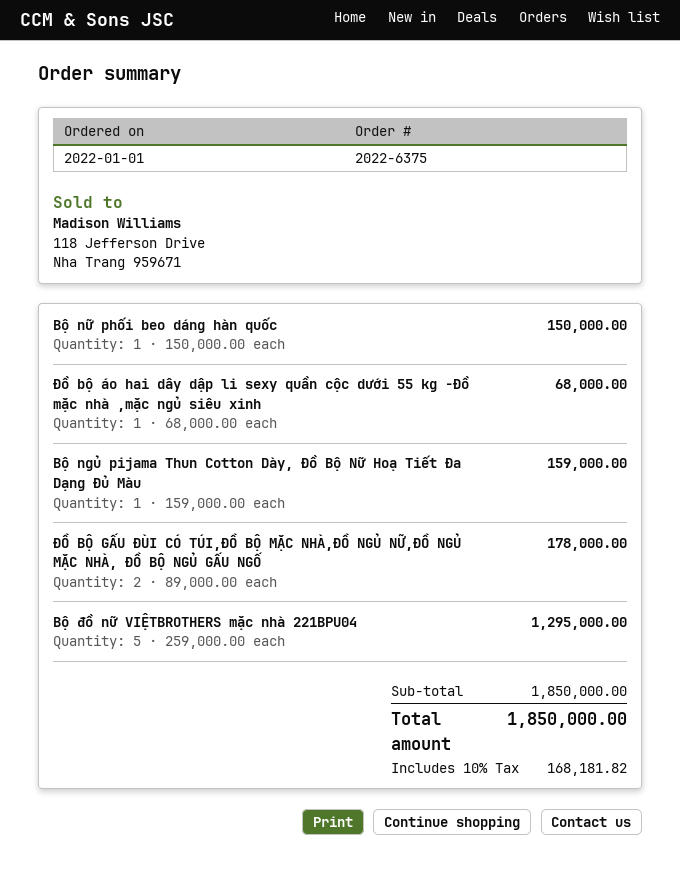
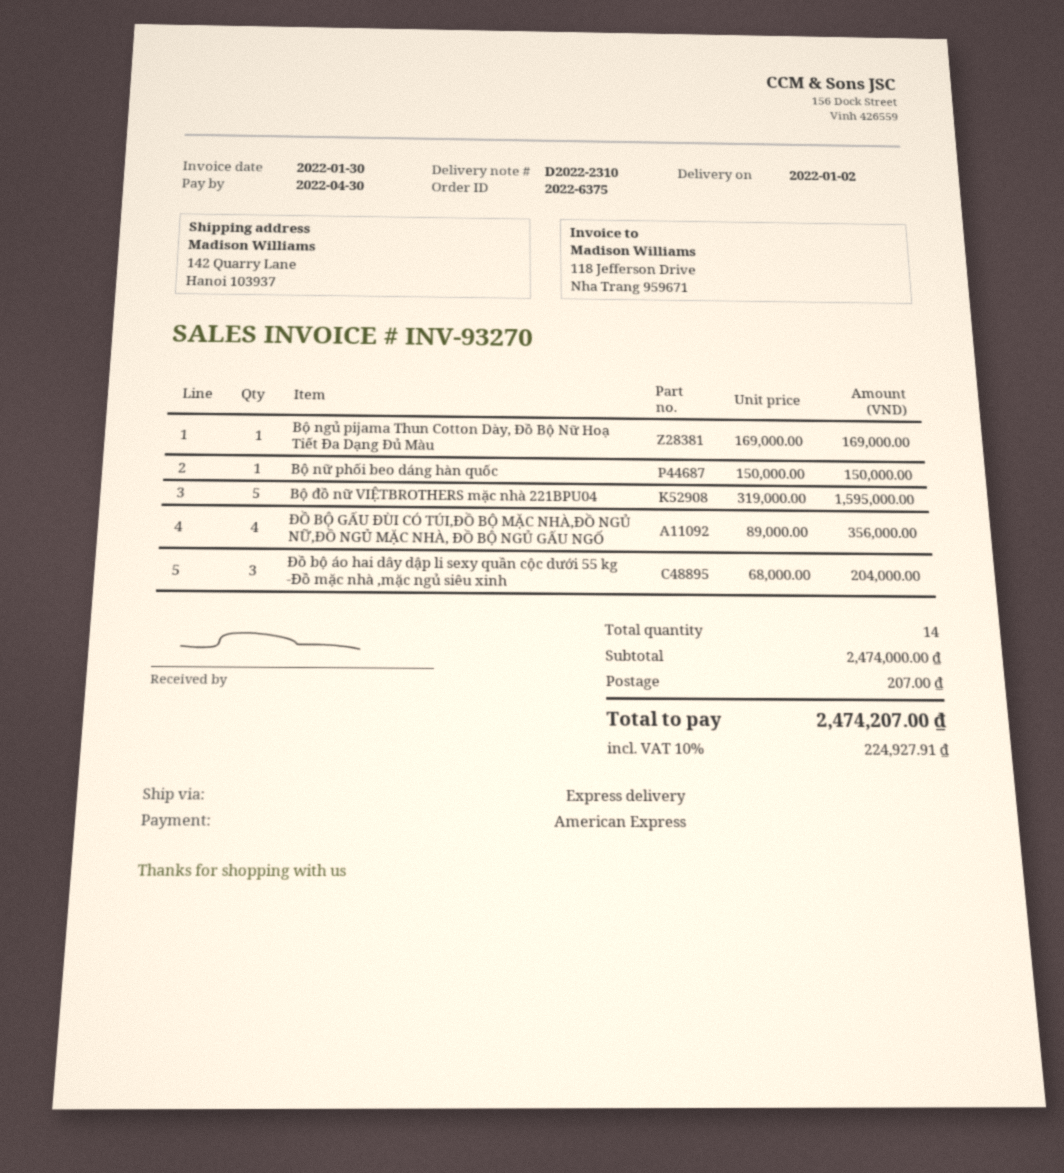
Đồ bộ áo hai dây dập li sexy quần cộc dưới 55 kg -Đồ mặc nhà ,mặc ngủ siêu xinh: 1 x 68000.00 = 68000.00 -> 3 x 68000.00 = 204000.00
Bộ ngủ pijama Thun Cotton Dày, Đồ Bộ Nữ Hoạ Tiết Đa Dạng Đủ Màu: 1 x 159000.00 = 159000.00 -> 1 x 169000.00 = 169000.00
ĐỒ BỘ GẤU ĐÙI CÓ TÚI,ĐỒ BỘ MẶC NHÀ,ĐỒ NGỦ NỮ,ĐỒ NGỦ MẶC NHÀ, ĐỒ BỘ NGỦ GẤU NGỐ: 2 x 89000.00 = 178000.00 -> 4 x 89000.00 = 356000.00
Bộ đồ nữ VIỆTBROTHERS mặc nhà 221BPU04: 5 x 259000.00 = 1295000.00 -> 5 x 319000.00 = 1595000.00
subtotal: 1850000.00 -> 2474000.00
shipping: none -> 207.00
tax: 10% = 168181.82 -> 10% = 224927.91
total: 1850000.00 -> 2474207.00

